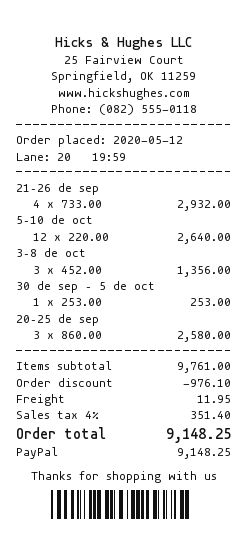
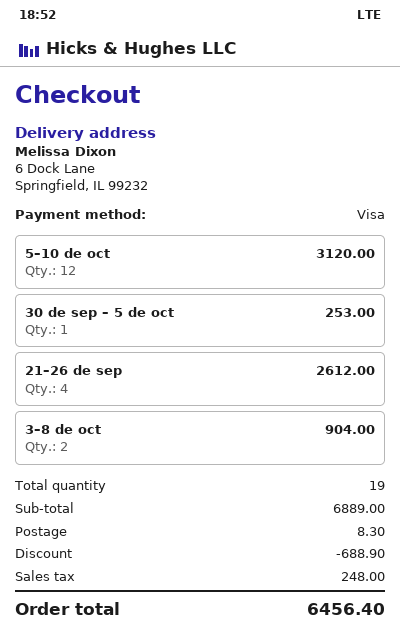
payment method: PayPal -> Visa
21–26 de sep: 4 for 2932.00 -> 4 for 2612.00
5–10 de oct: 12 for 2640.00 -> 12 for 3120.00
3–8 de oct: 3 for 1356.00 -> 2 for 904.00
20–25 de sep: 3 for 2580.00 -> none
subtotal: 9761.00 -> 6889.00
discount: 976.10 -> 688.90
shipping: 11.95 -> 8.30
tax: 351.40 -> 248.00
total: 9148.25 -> 6456.40

